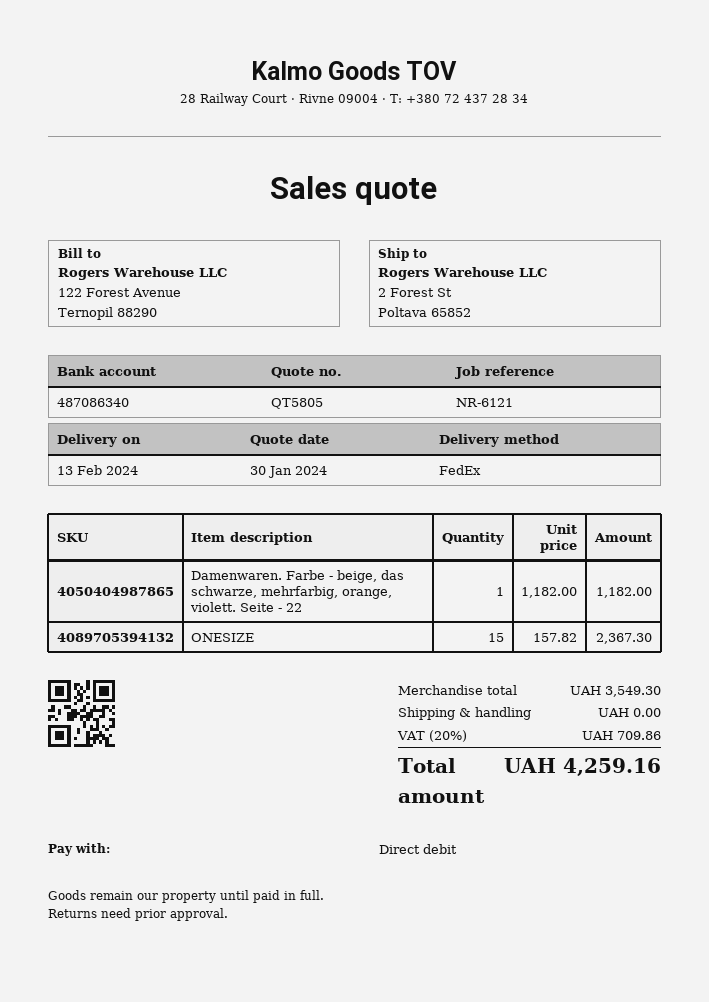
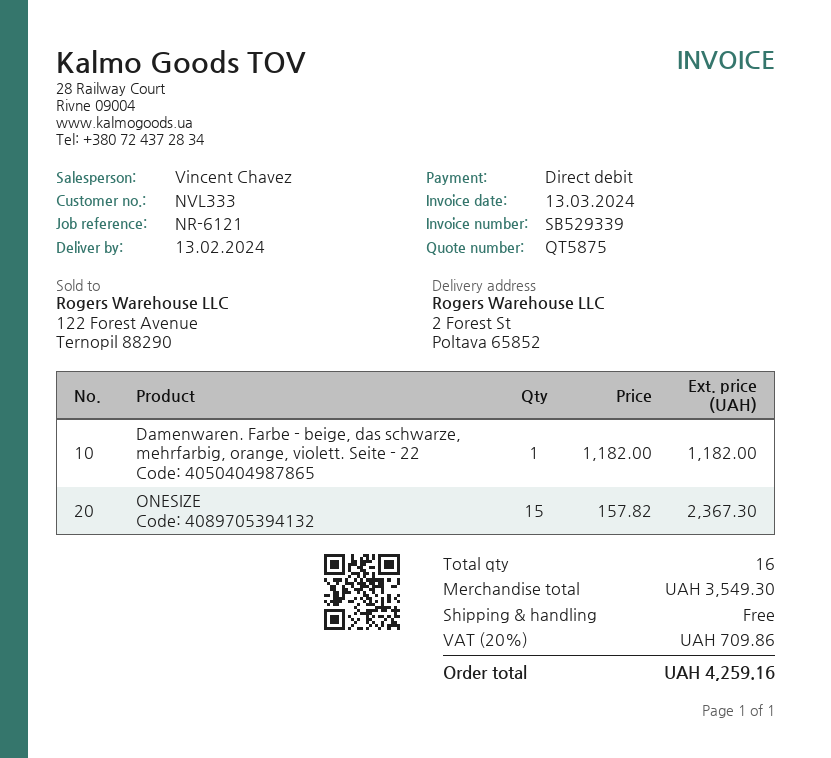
quote number: QT5805 -> QT5875

